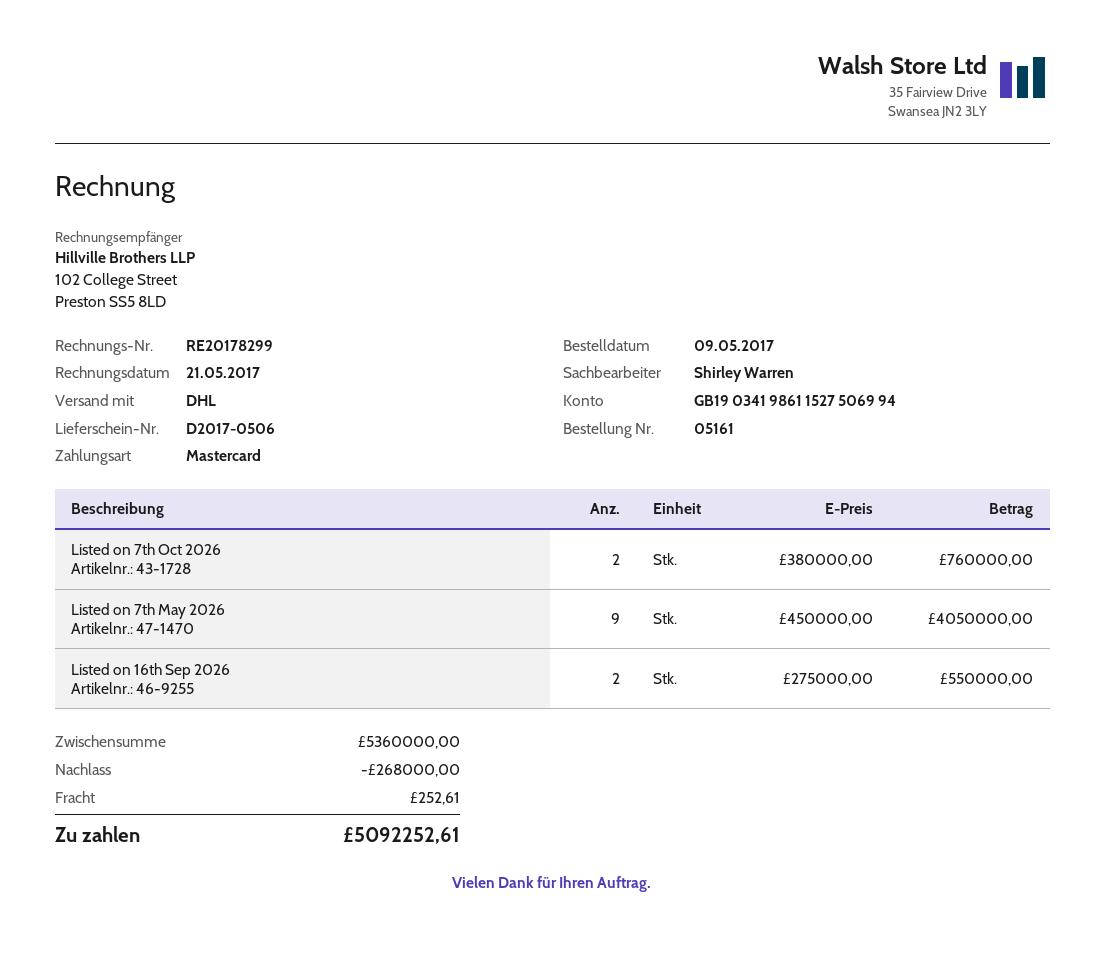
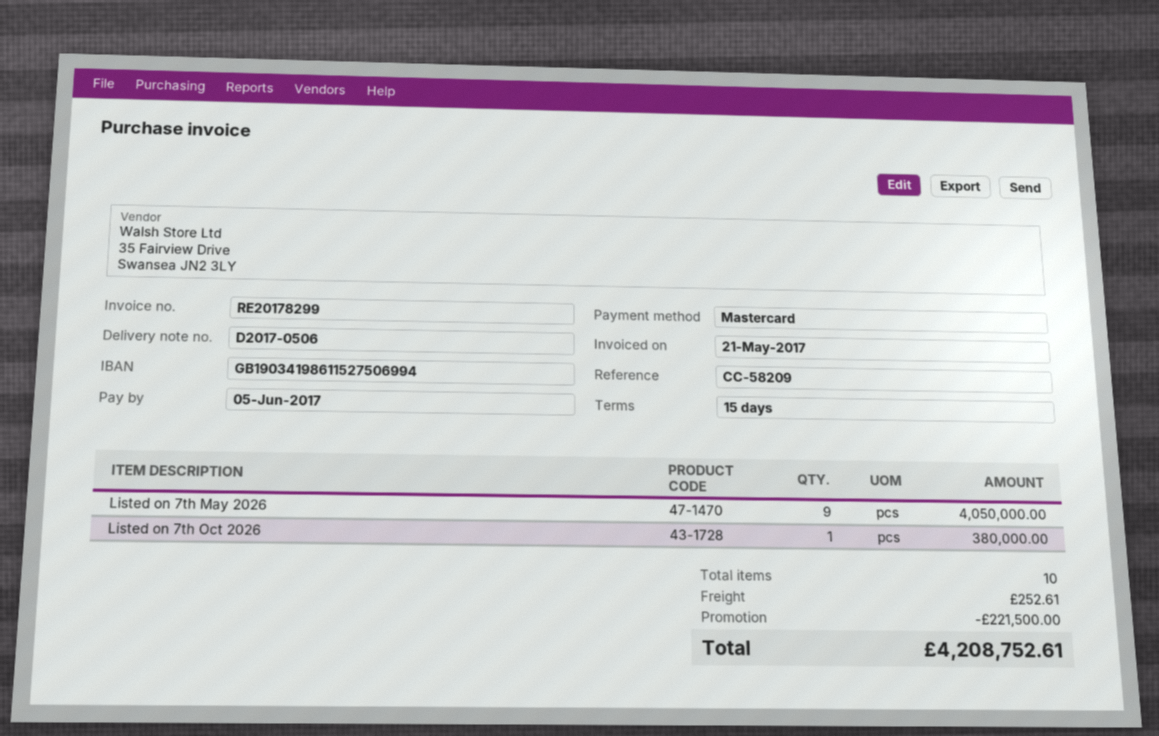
Listed on 7th Oct 2026: 2 for 760000.00 -> 1 for 380000.00
Listed on 16th Sep 2026: 2 for 550000.00 -> none
discount: 268000.00 -> 221500.00
total: 5092252.61 -> 4208752.61

